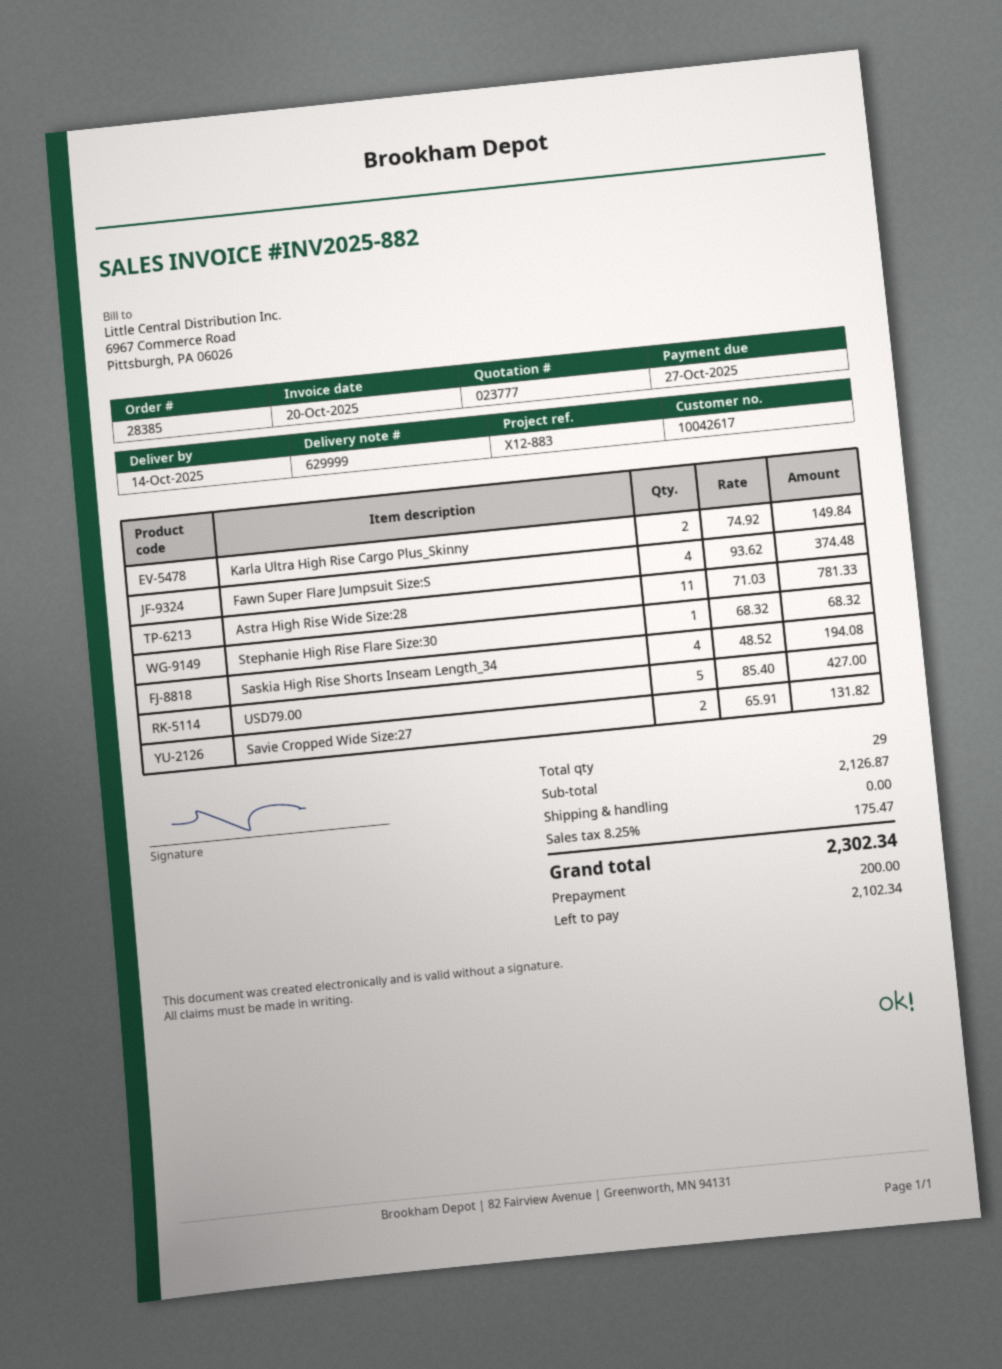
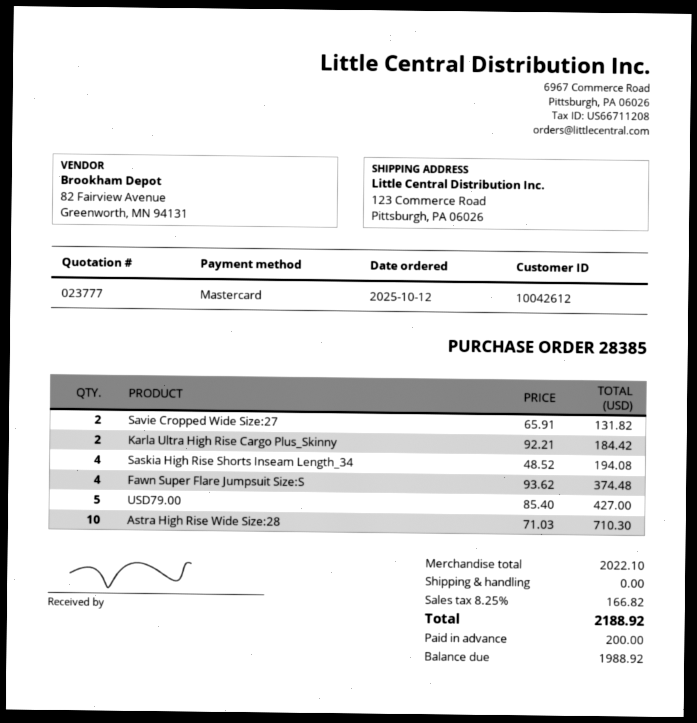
customer number: 10042617 -> 10042612
Karla Ultra High Rise Cargo Plus_Skinny: 2 x 74.92 = 149.84 -> 2 x 92.21 = 184.42
Astra High Rise Wide Size:28: 11 x 71.03 = 781.33 -> 10 x 71.03 = 710.30
Stephanie High Rise Flare Size:30: 1 x 68.32 = 68.32 -> none
subtotal: 2126.87 -> 2022.10
tax: 8.25% = 175.47 -> 8.25% = 166.82
total: 2302.34 -> 2188.92
balance: 2102.34 -> 1988.92

